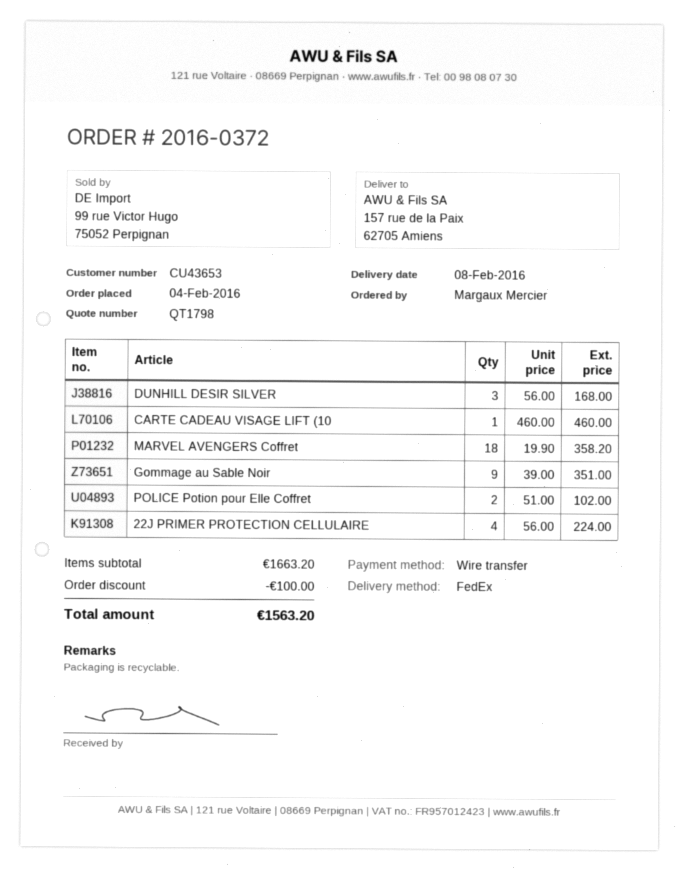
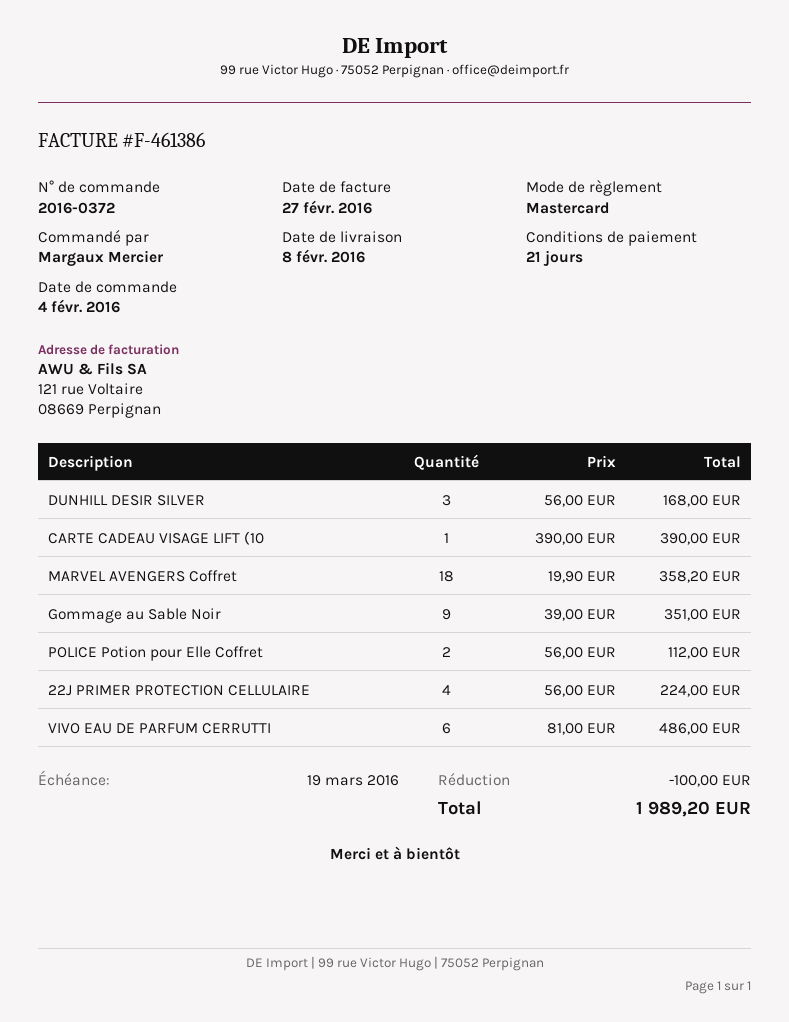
payment method: bank transfer -> Mastercard
CARTE CADEAU VISAGE LIFT (10: 1 x 460.00 = 460.00 -> 1 x 390.00 = 390.00
POLICE Potion pour Elle Coffret: 2 x 51.00 = 102.00 -> 2 x 56.00 = 112.00
VIVO EAU DE PARFUM CERRUTTI: none -> 6 x 81.00 = 486.00
total: 1563.20 -> 1989.20

